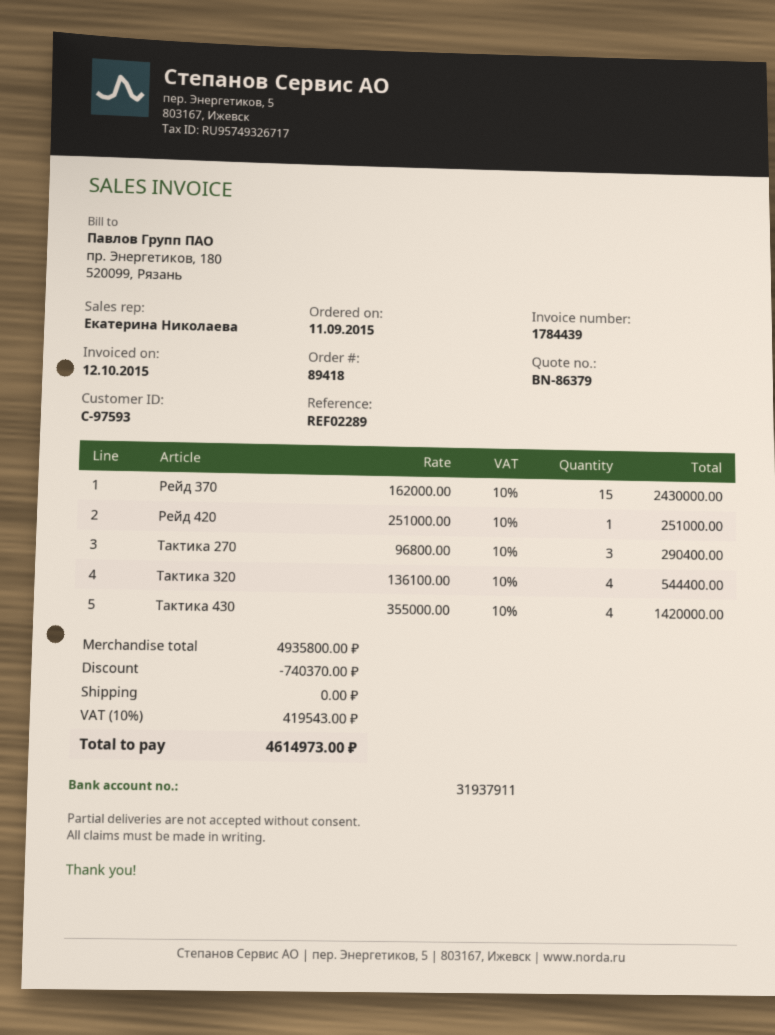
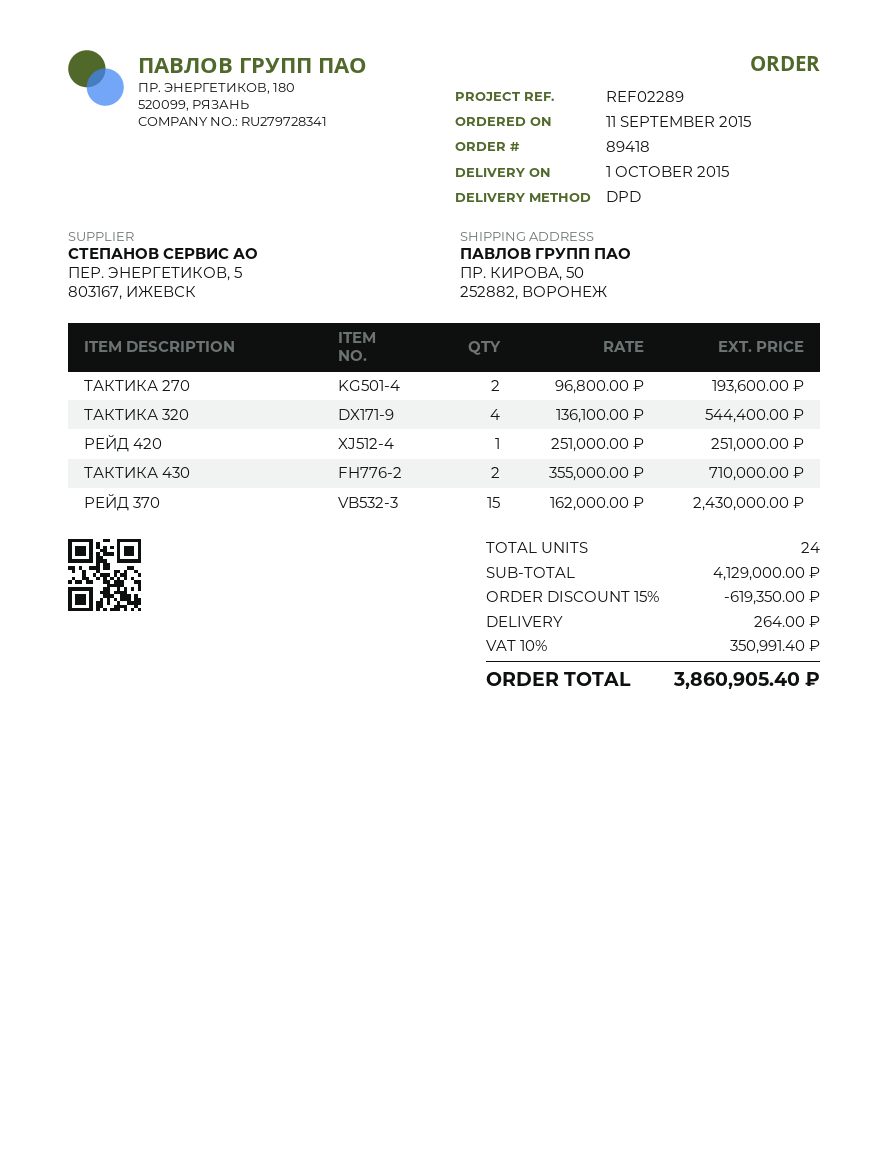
Тактика 270: 3 x 96800.00 = 290400.00 -> 2 x 96800.00 = 193600.00
Тактика 430: 4 x 355000.00 = 1420000.00 -> 2 x 355000.00 = 710000.00
subtotal: 4935800.00 -> 4129000.00
discount: 740370.00 -> 619350.00
shipping: 0.00 -> 264.00
tax: 10% = 419543.00 -> 10% = 350991.40
total: 4614973.00 -> 3860905.40

